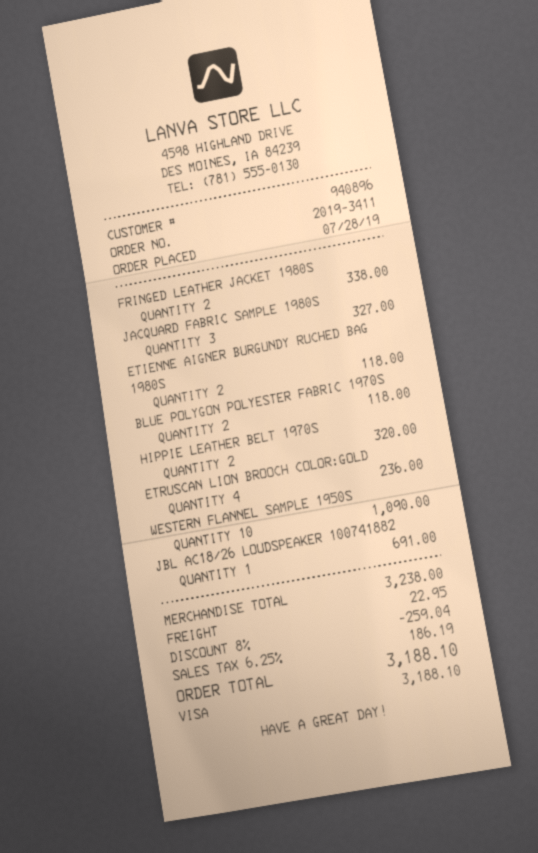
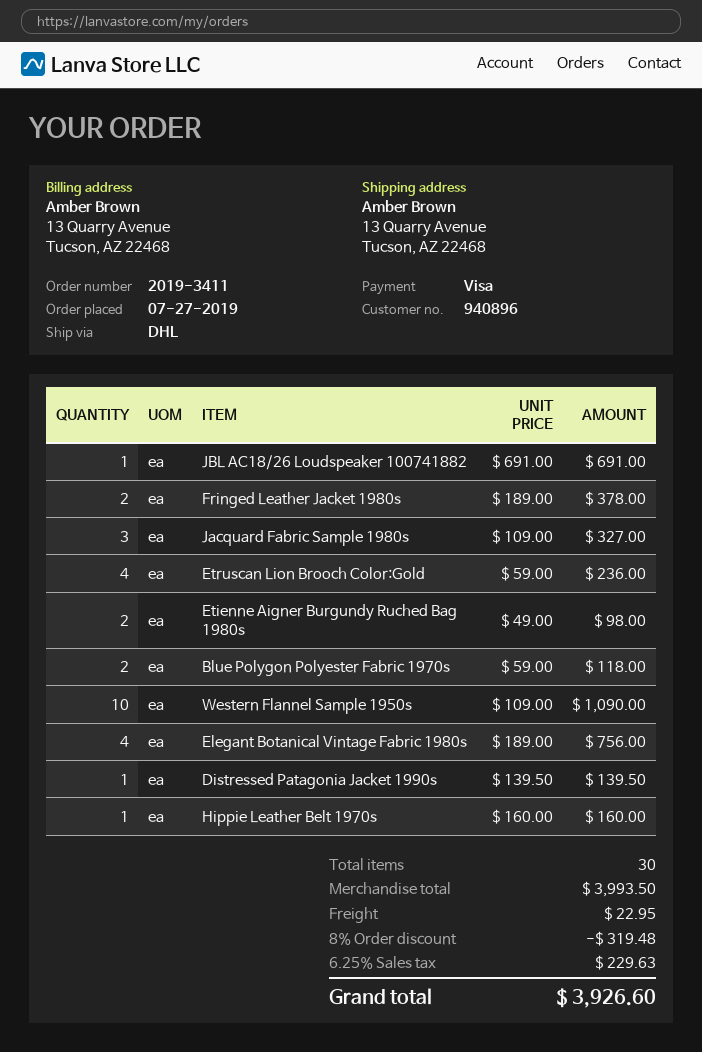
order date: 2019-07-28 -> 2019-07-27
FRINGED LEATHER JACKET 1980S: 2 for 338.00 -> 2 for 378.00
ETIENNE AIGNER BURGUNDY RUCHED BAG 1980S: 2 for 118.00 -> 2 for 98.00
HIPPIE LEATHER BELT 1970S: 2 for 320.00 -> 1 for 160.00
Elegant Botanical Vintage Fabric 1980s: none -> 4 for 756.00
Distressed Patagonia Jacket 1990s: none -> 1 for 139.50
subtotal: 3238.00 -> 3993.50
discount: 8% = 259.04 -> 8% = 319.48
tax: 6.25% = 186.19 -> 6.25% = 229.63
total: 3188.10 -> 3926.60

